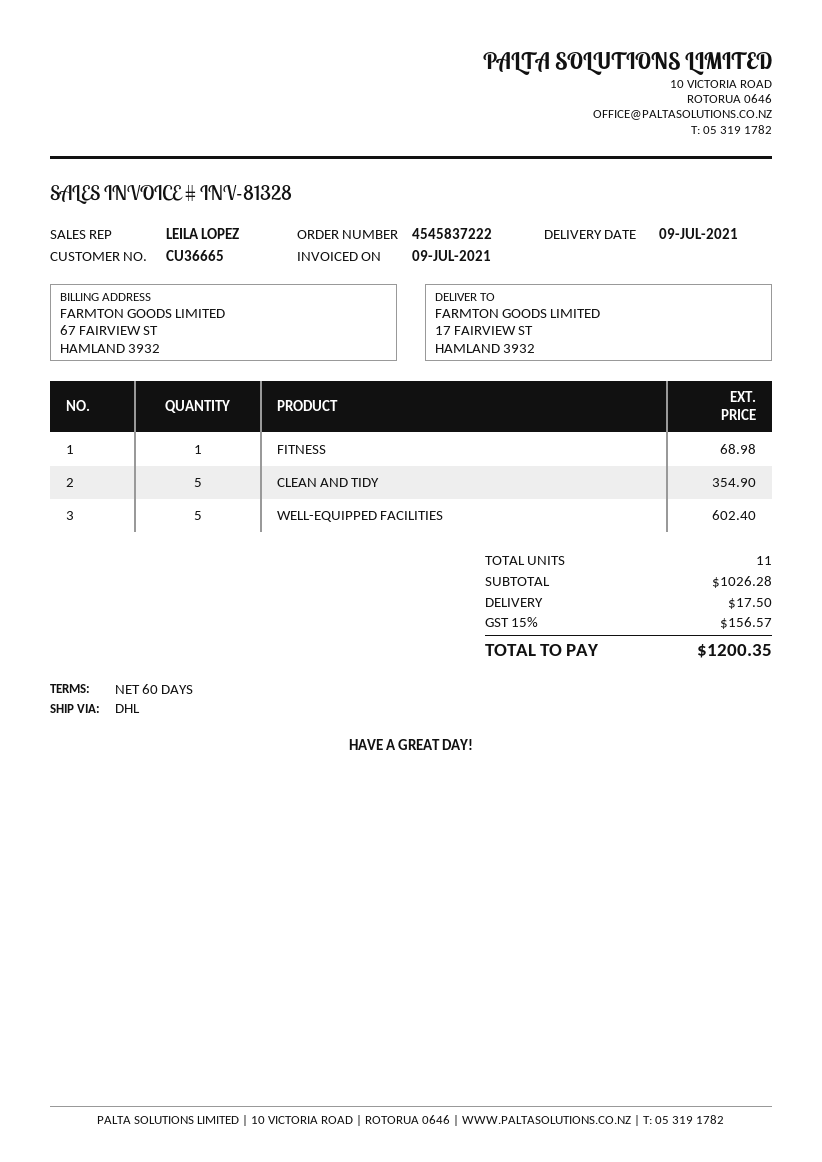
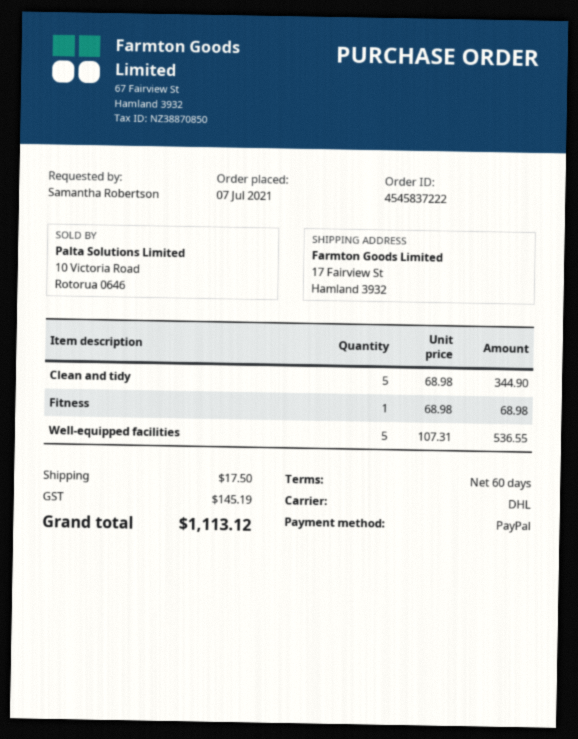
CLEAN AND TIDY: 5 for 354.90 -> 5 for 344.90
WELL-EQUIPPED FACILITIES: 5 for 602.40 -> 5 for 536.55
tax: 156.57 -> 145.19
total: 1200.35 -> 1113.12

